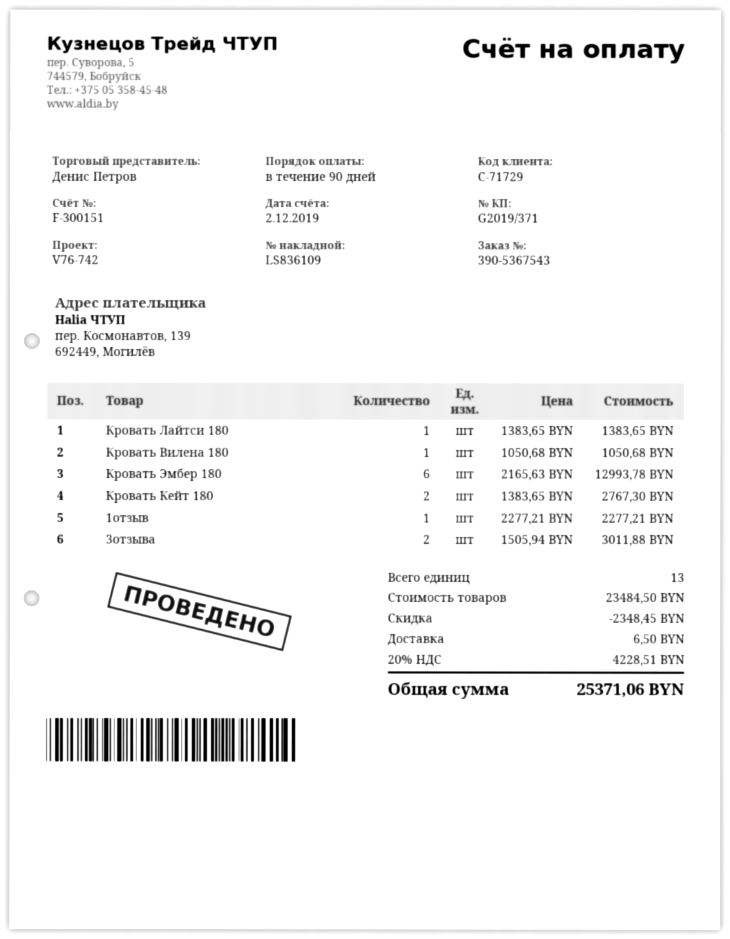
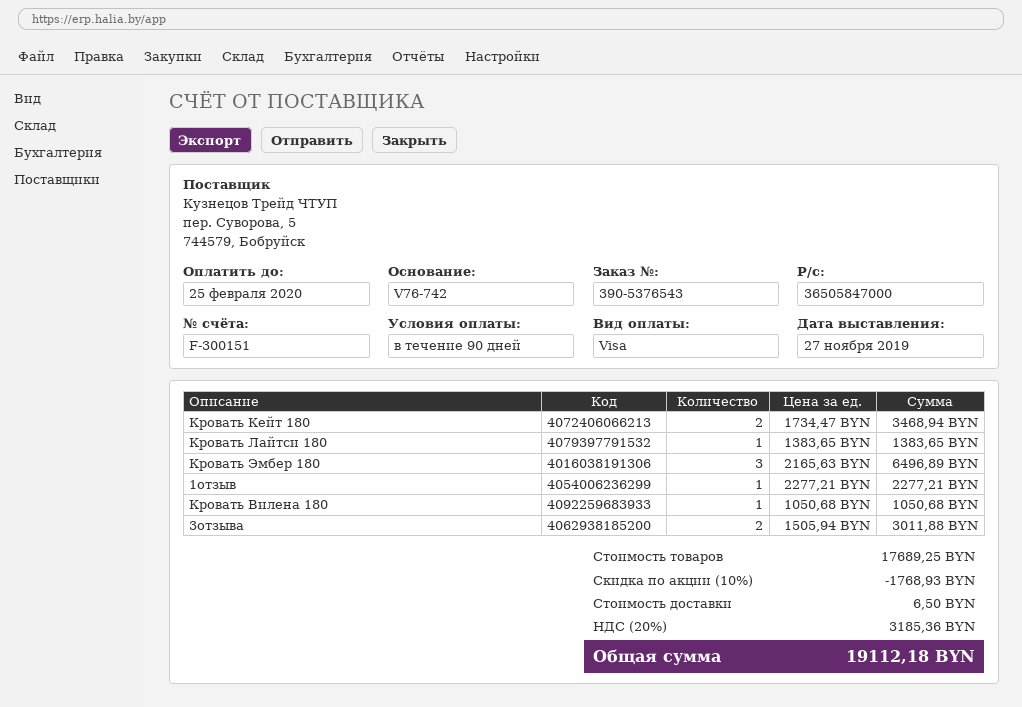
order number: 390-5367543 -> 390-5376543
invoice date: 2019-12-02 -> 2019-11-27
Кровать Эмбер 180: 6 x 2165.63 = 12993.78 -> 3 x 2165.63 = 6496.89
Кровать Кейт 180: 2 x 1383.65 = 2767.30 -> 2 x 1734.47 = 3468.94
subtotal: 23484.50 -> 17689.25
discount: 2348.45 -> 1768.93
tax: 20% = 4228.51 -> 20% = 3185.36
total: 25371.06 -> 19112.18

